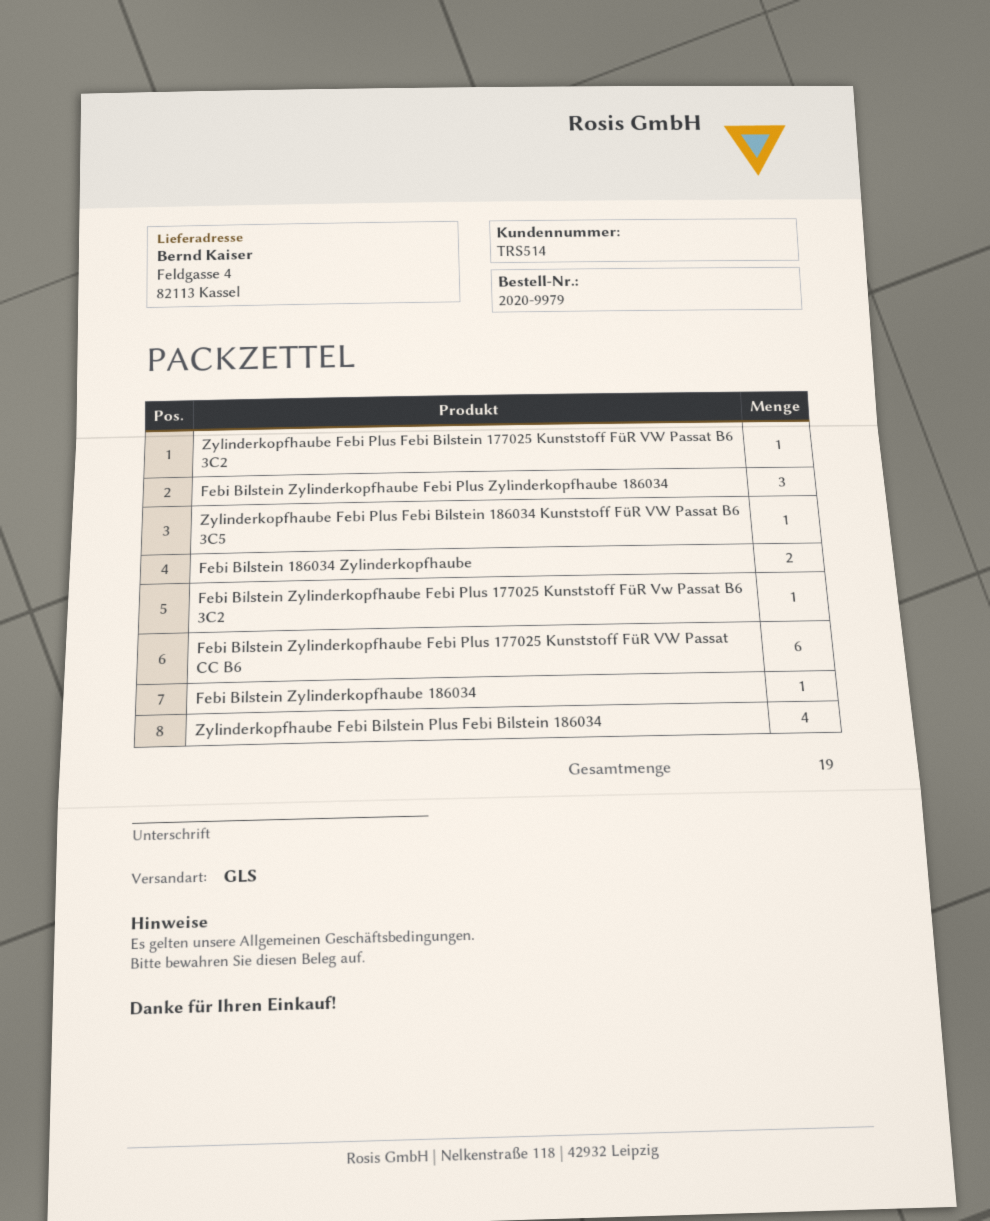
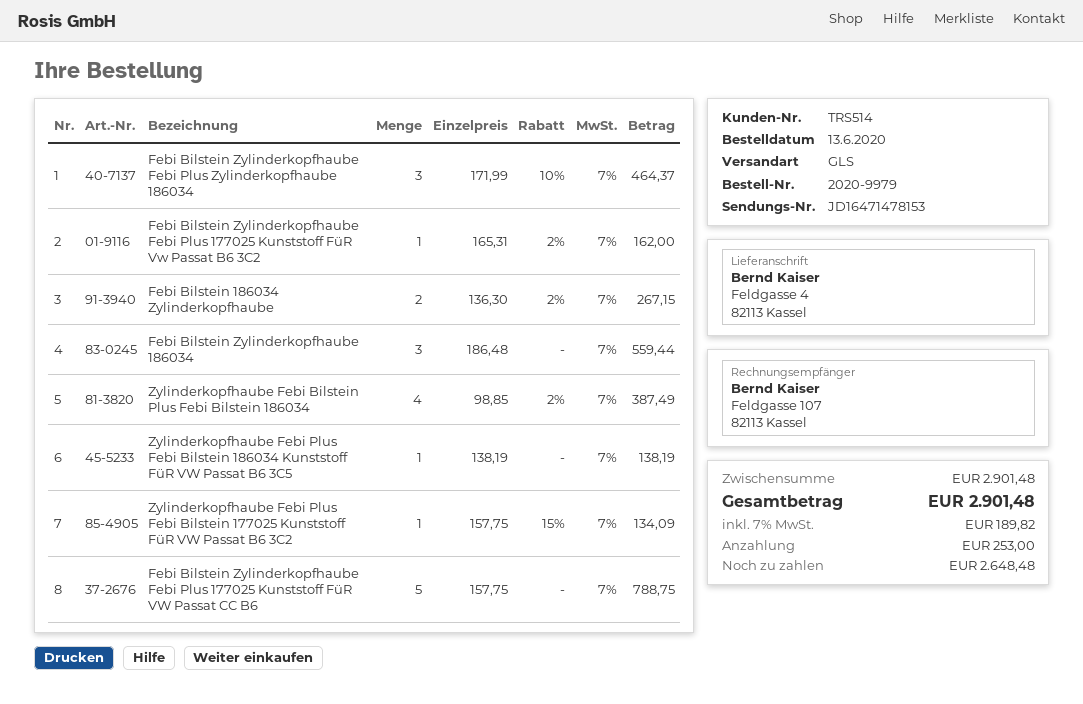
Febi Bilstein Zylinderkopfhaube Febi Plus 177025 Kunststoff FüR VW Passat CC B6: 6 -> 5
Febi Bilstein Zylinderkopfhaube 186034: 1 -> 3

